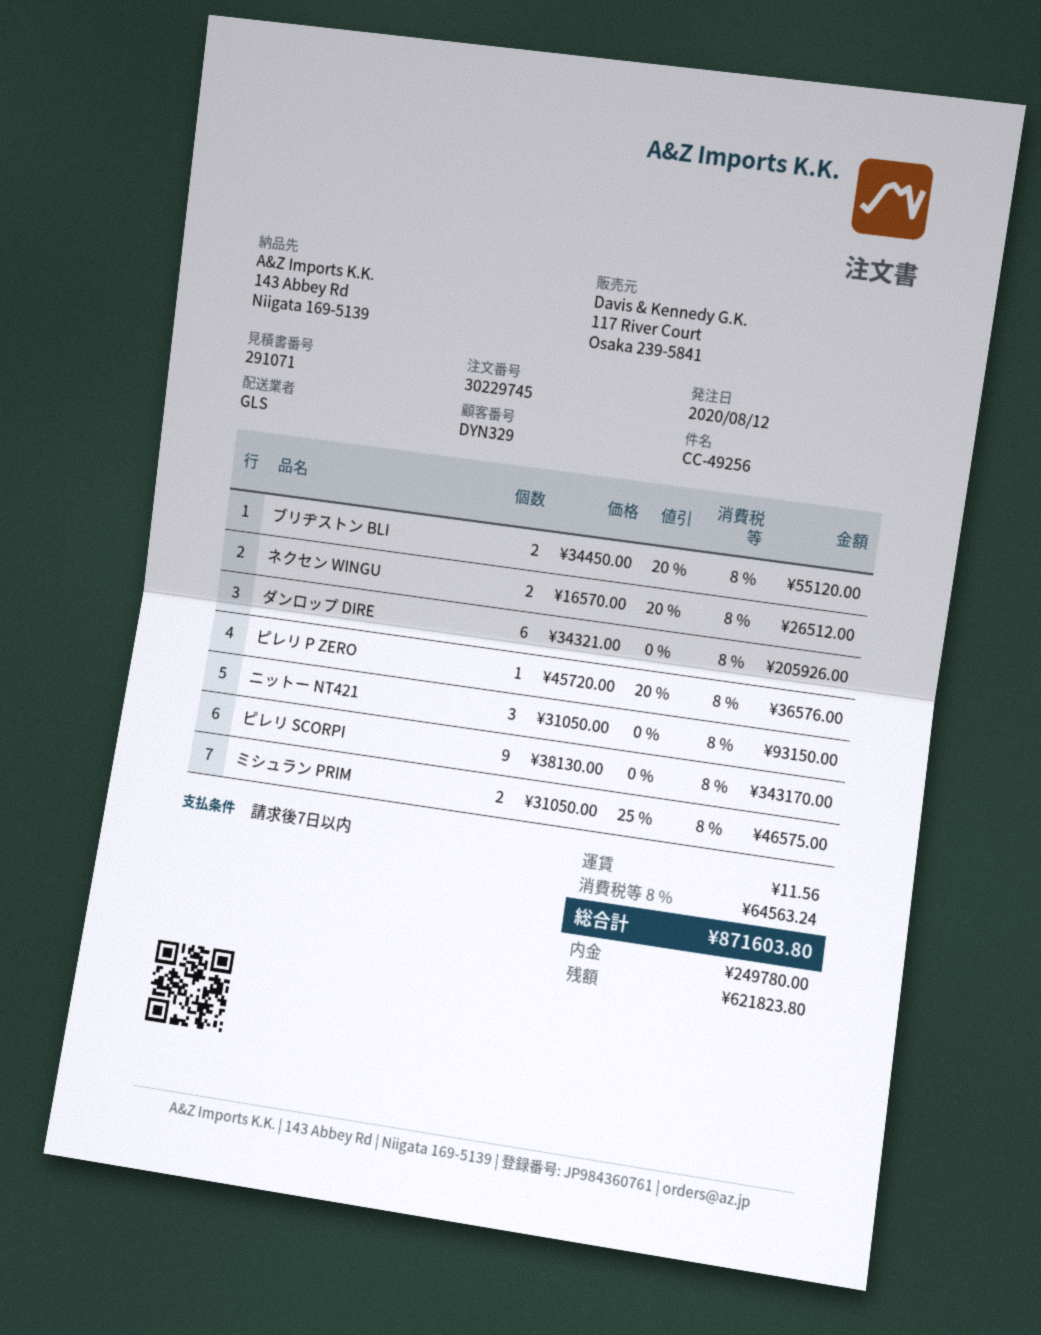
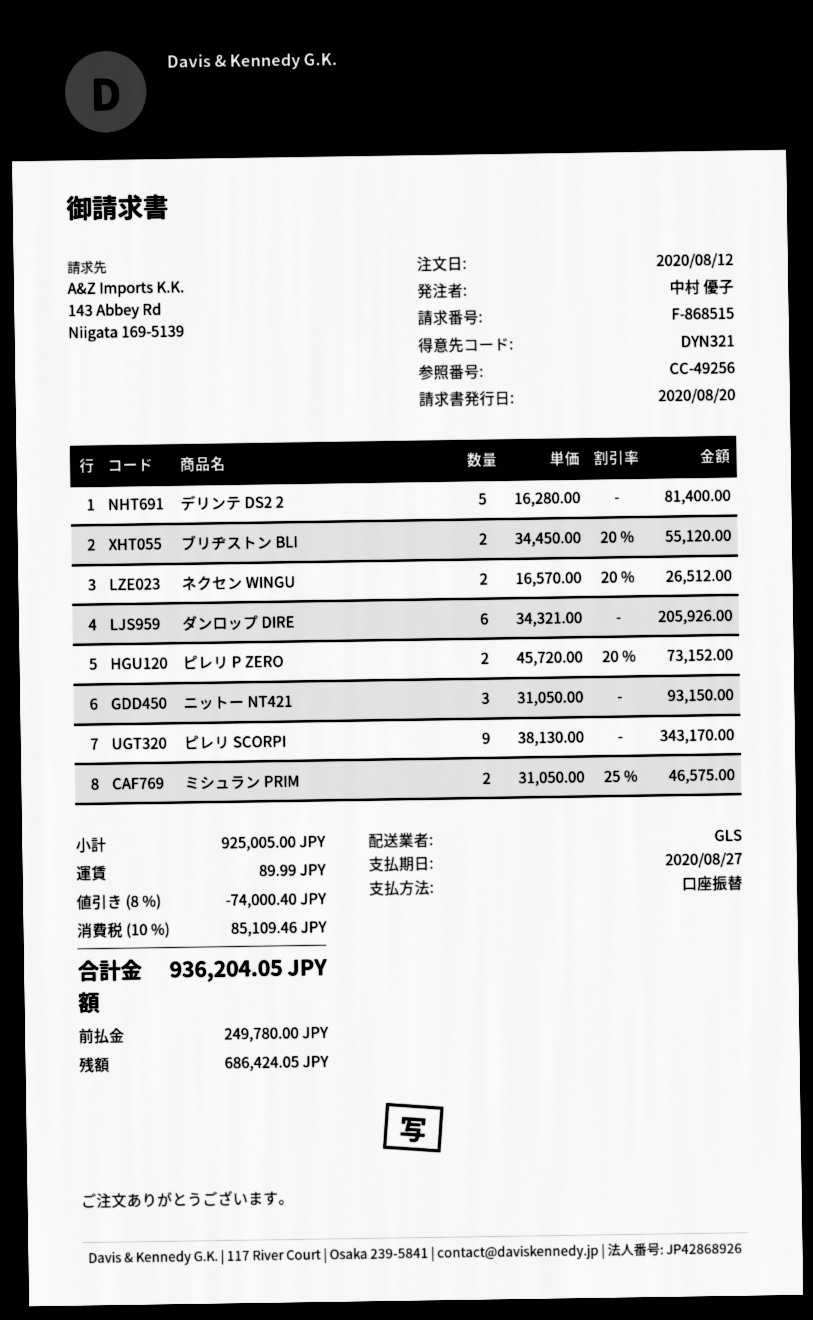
customer number: DYN329 -> DYN321
ピレリ P ZERO: 1 x 45720.00 - 20% = 36576.00 -> 2 x 45720.00 - 20% = 73152.00
デリンテ DS2 2: none -> 5 x 16280.00 = 81400.00
discount: none -> 8% = 74000.40
shipping: 11.56 -> 89.99
tax: 8% = 64563.24 -> 10% = 85109.46
total: 871603.80 -> 936204.05
balance: 621823.80 -> 686424.05

